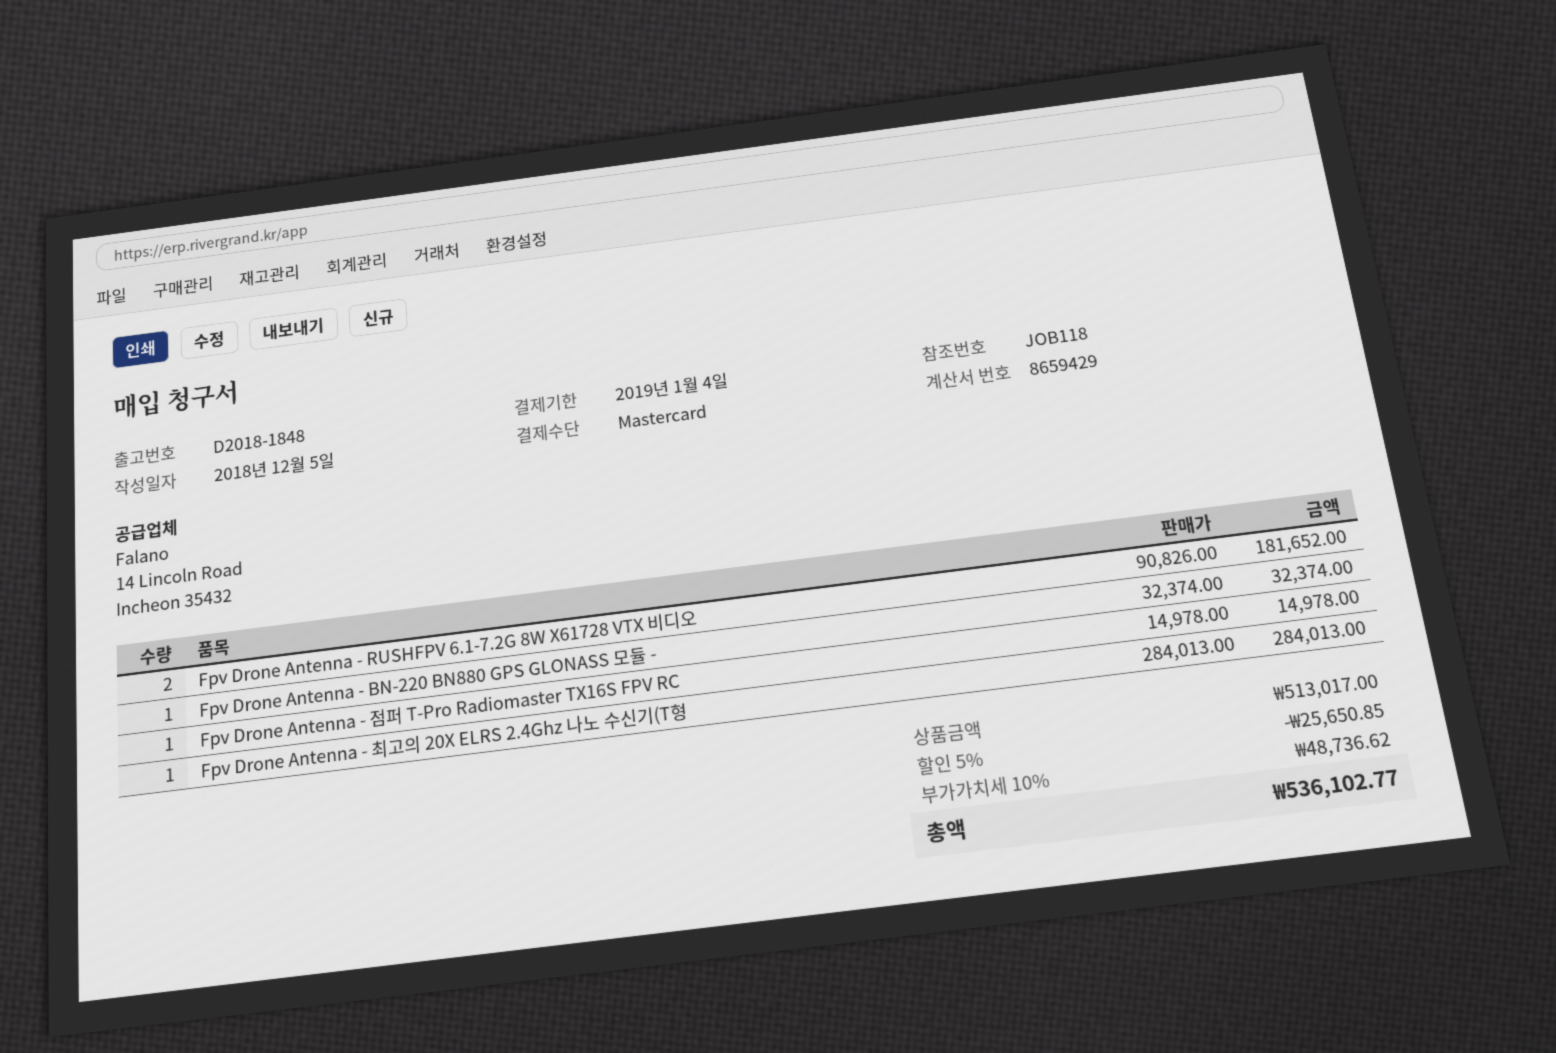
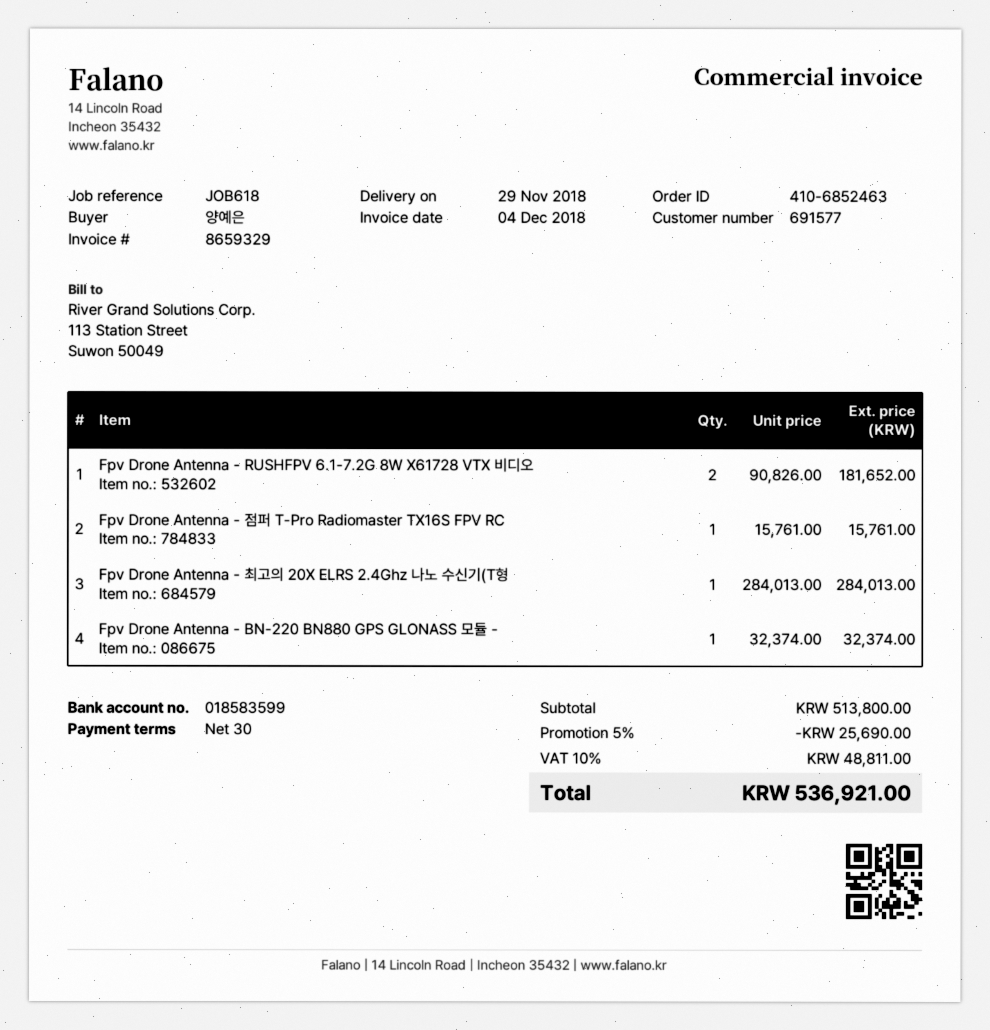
invoice number: 8659429 -> 8659329
invoice date: 2018-12-05 -> 2018-12-04
reference: JOB118 -> JOB618
Fpv Drone Antenna - 점퍼 T-Pro Radiomaster TX16S FPV RC: 1 x 14978.00 = 14978.00 -> 1 x 15761.00 = 15761.00
subtotal: 513017.00 -> 513800.00
discount: 5% = 25650.85 -> 5% = 25690.00
tax: 10% = 48736.62 -> 10% = 48811.00
total: 536102.77 -> 536921.00

